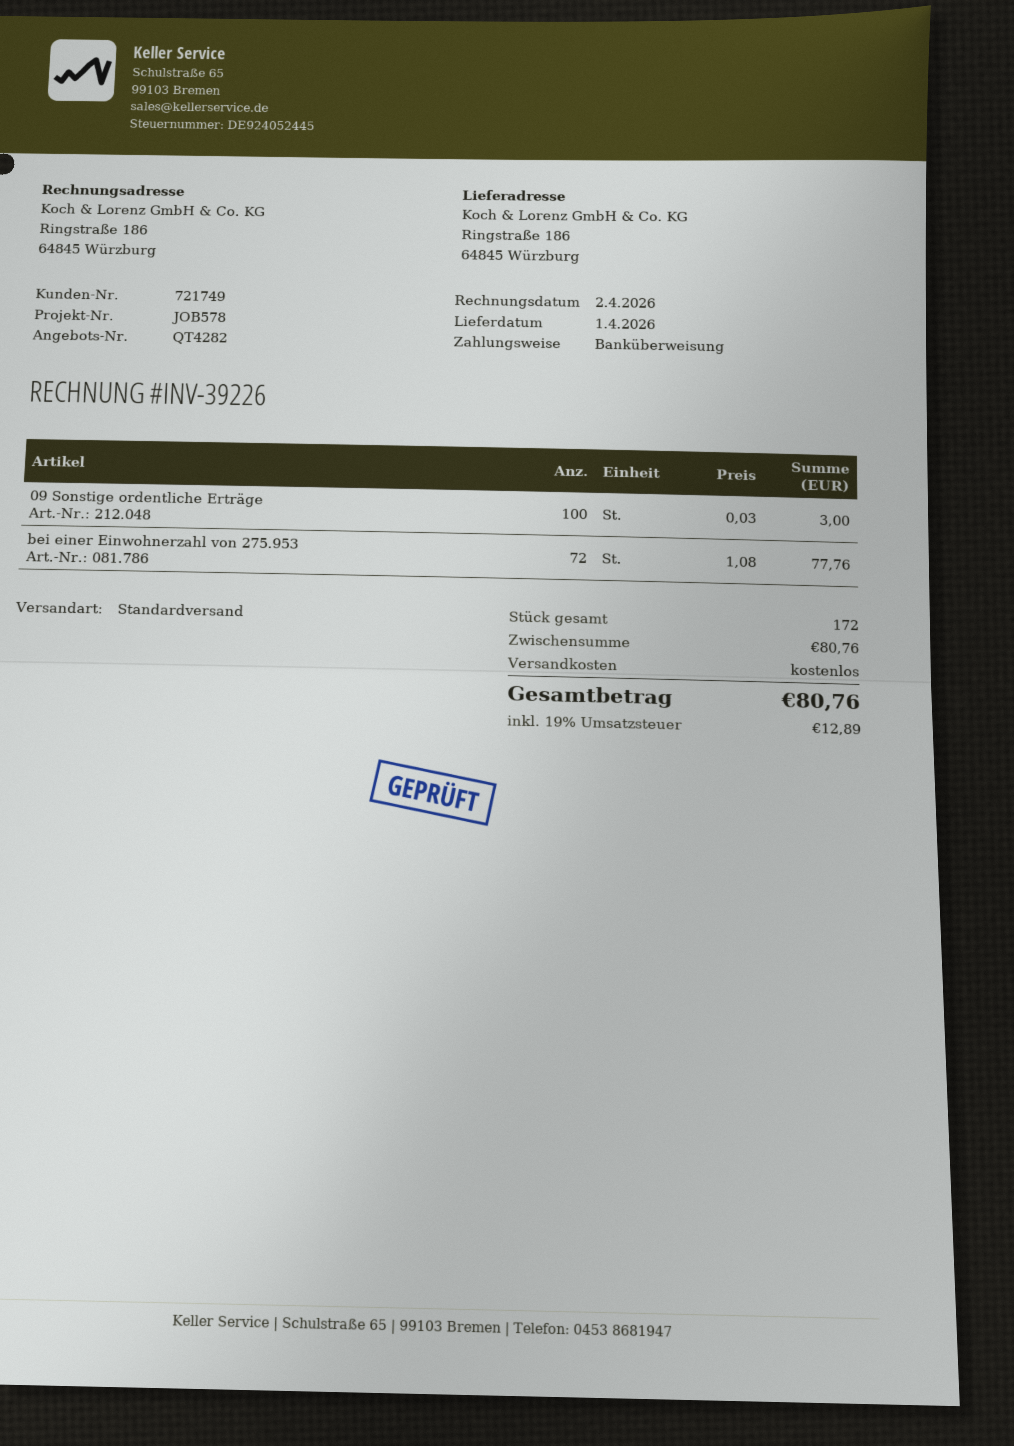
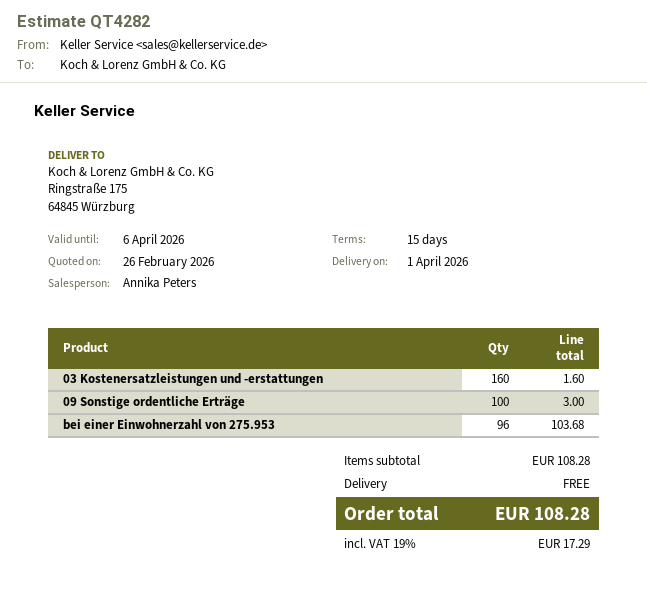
ship to: Ringstraße 186, 64845 Würzburg -> Ringstraße 175, 64845 Würzburg
bei einer Einwohnerzahl von 275.953: 72 for 77.76 -> 96 for 103.68
03 Kostenersatzleistungen und -erstattungen: none -> 160 for 1.60
subtotal: 80.76 -> 108.28
tax: 19% = 12.89 -> 19% = 17.29
total: 80.76 -> 108.28

